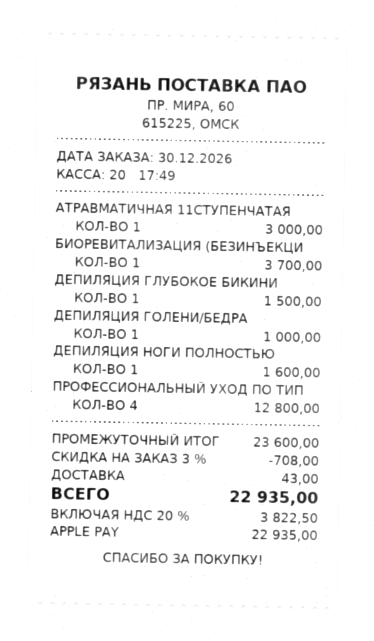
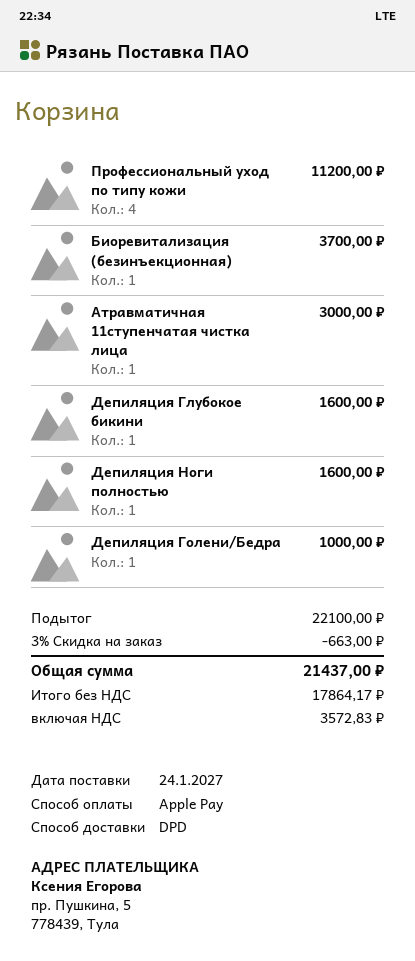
ДЕПИЛЯЦИЯ ГЛУБОКОЕ БИКИНИ: 1 for 1500.00 -> 1 for 1600.00
ПРОФЕССИОНАЛЬНЫЙ УХОД ПО ТИП: 4 for 12800.00 -> 4 for 11200.00
subtotal: 23600.00 -> 22100.00
discount: 3% = 708.00 -> 3% = 663.00
shipping: 43.00 -> none
tax: 3822.50 -> 3572.83
total: 22935.00 -> 21437.00

